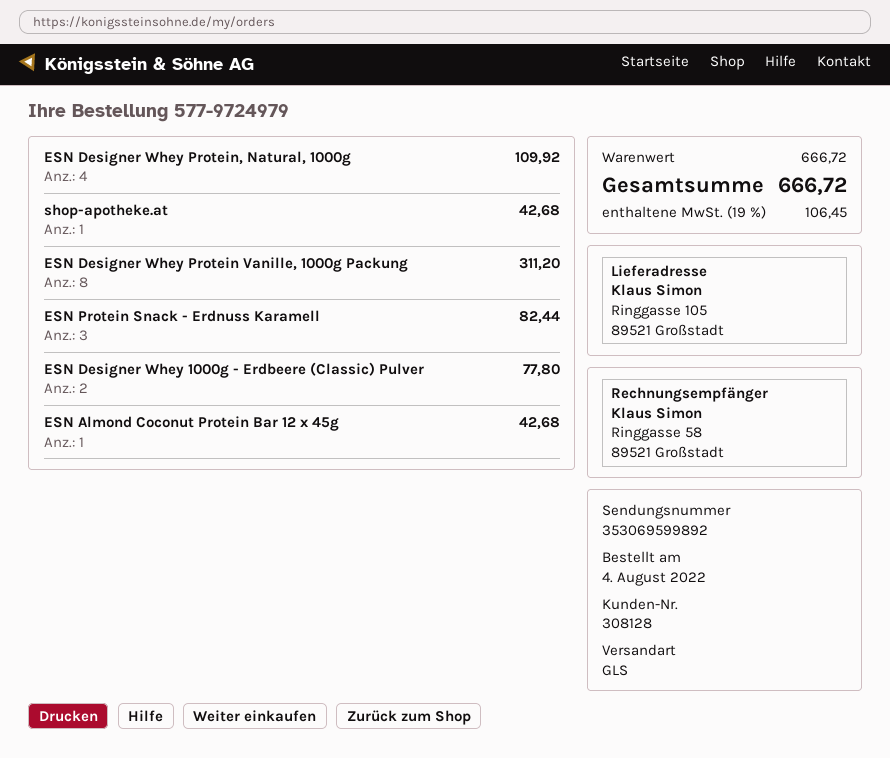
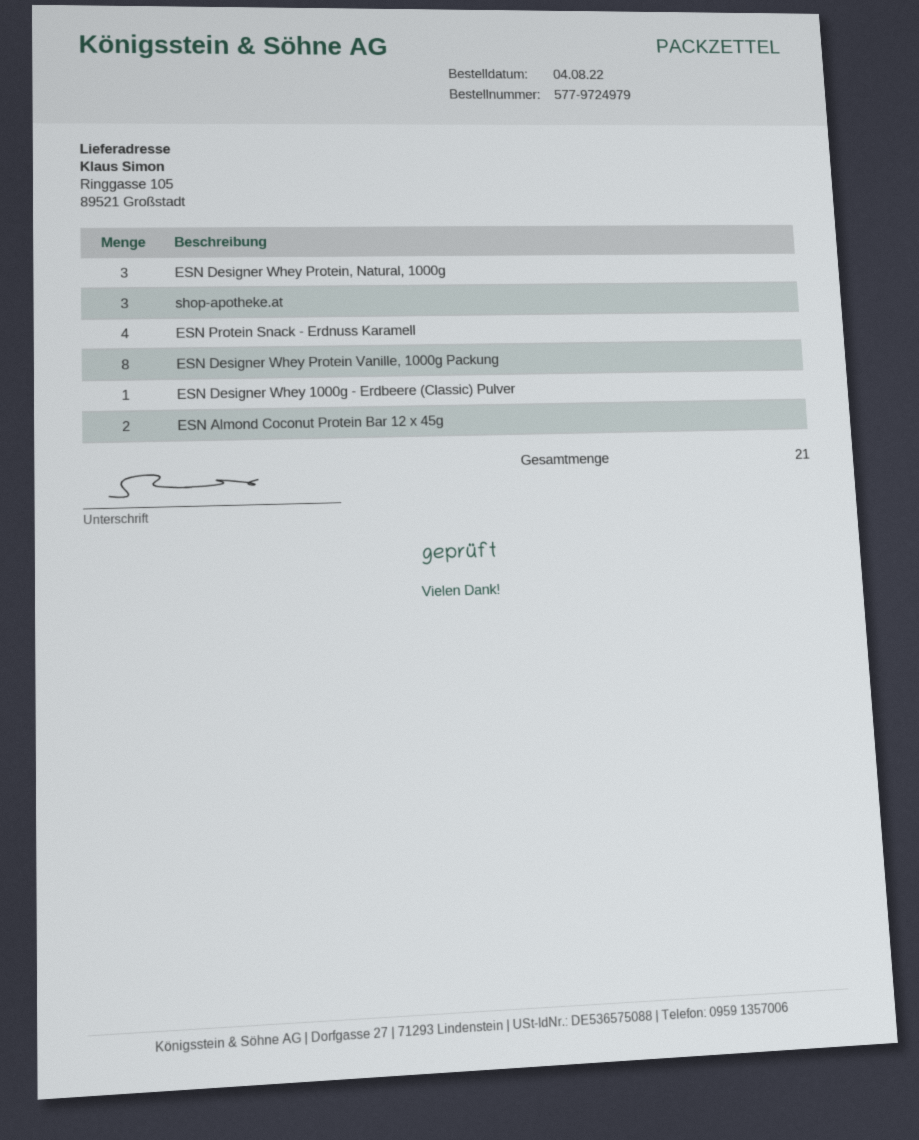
ESN Designer Whey Protein, Natural, 1000g: 4 -> 3
shop-apotheke.at: 1 -> 3
ESN Protein Snack - Erdnuss Karamell: 3 -> 4
ESN Designer Whey 1000g - Erdbeere (Classic) Pulver: 2 -> 1
ESN Almond Coconut Protein Bar 12 x 45g: 1 -> 2

